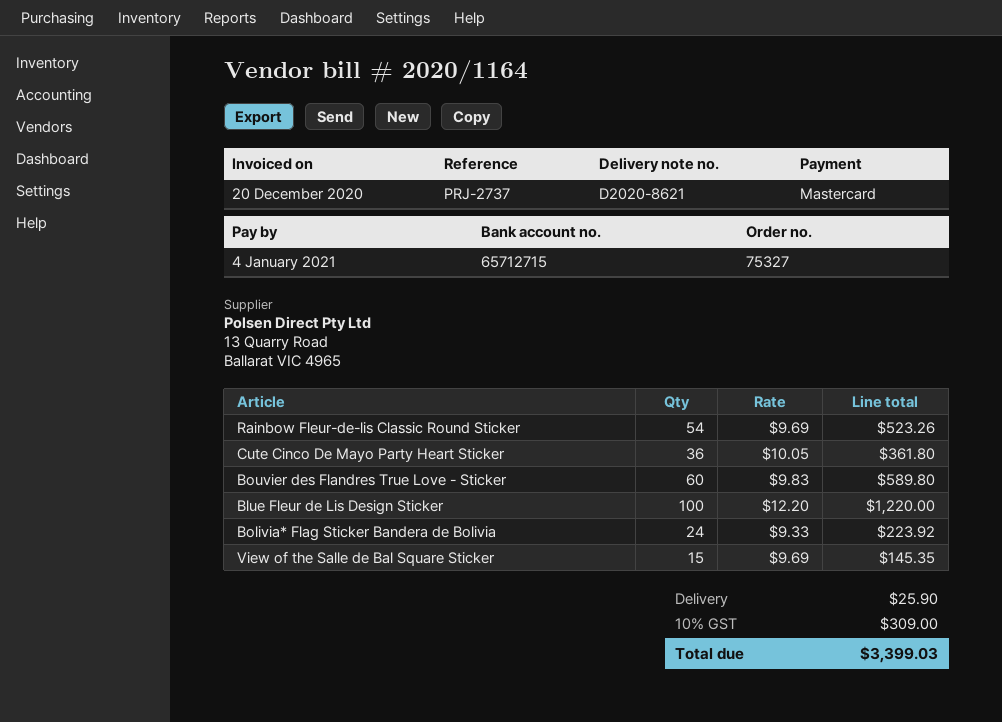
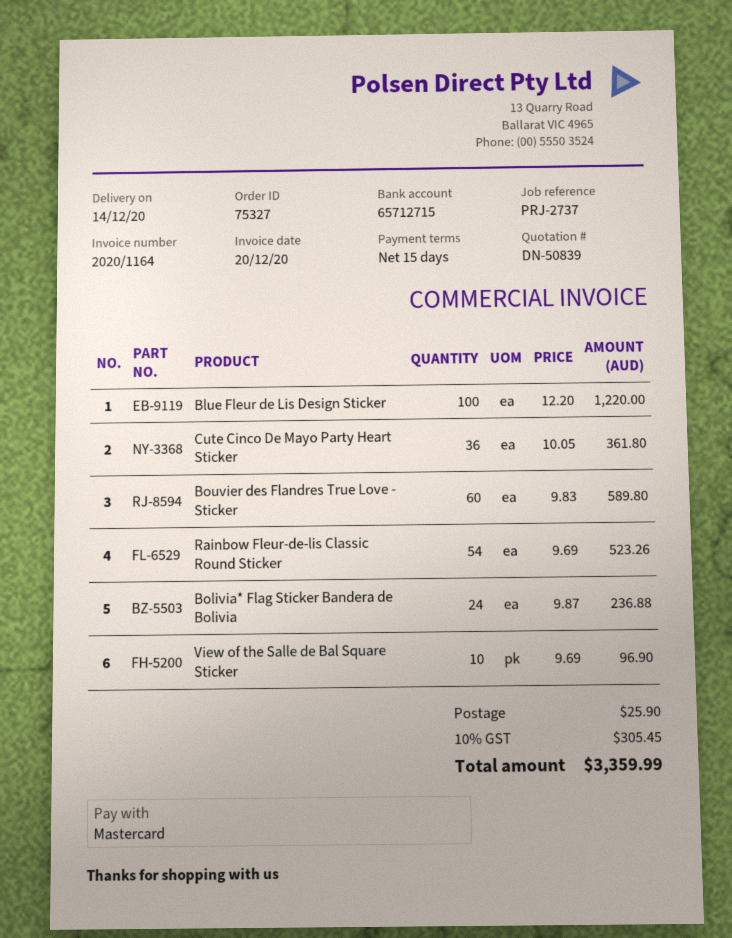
Bolivia* Flag Sticker Bandera de Bolivia: 24 x 9.33 = 223.92 -> 24 x 9.87 = 236.88
View of the Salle de Bal Square Sticker: 15 x 9.69 = 145.35 -> 10 x 9.69 = 96.90
tax: 10% = 309.00 -> 10% = 305.45
total: 3399.03 -> 3359.99

